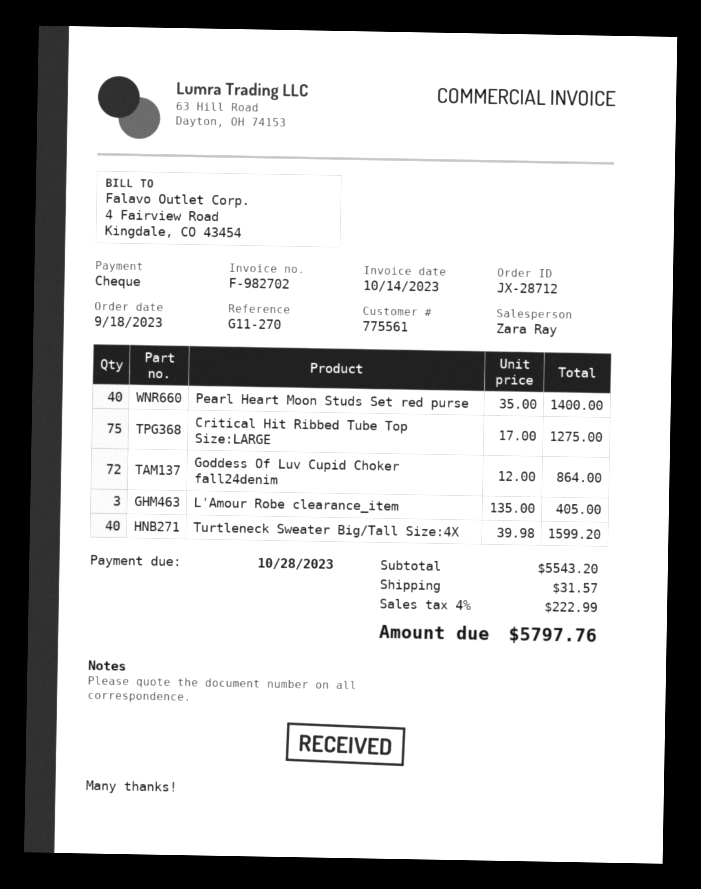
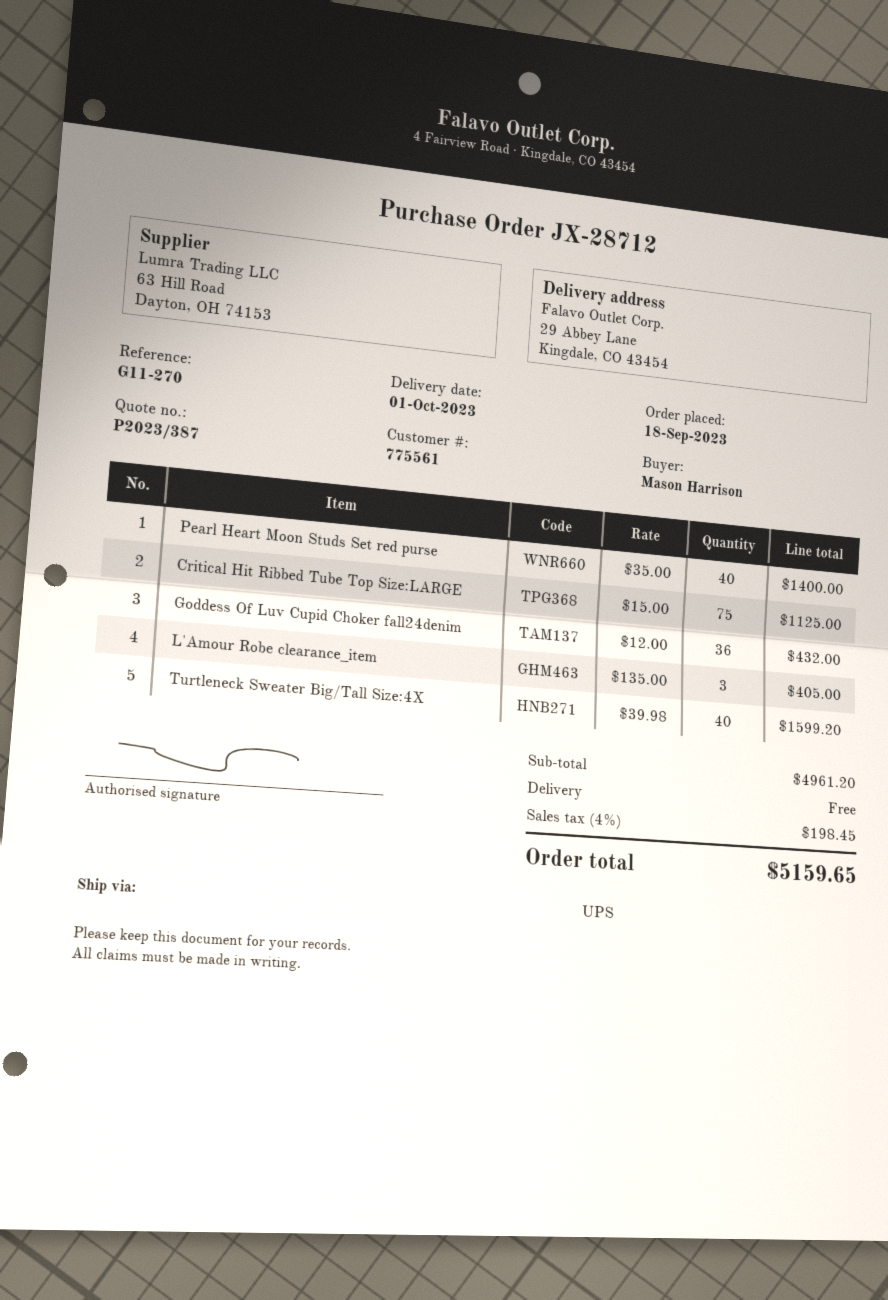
Critical Hit Ribbed Tube Top Size:LARGE: 75 x 17.00 = 1275.00 -> 75 x 15.00 = 1125.00
Goddess Of Luv Cupid Choker fall24denim: 72 x 12.00 = 864.00 -> 36 x 12.00 = 432.00
subtotal: 5543.20 -> 4961.20
shipping: 31.57 -> 0.00
tax: 4% = 222.99 -> 4% = 198.45
total: 5797.76 -> 5159.65

